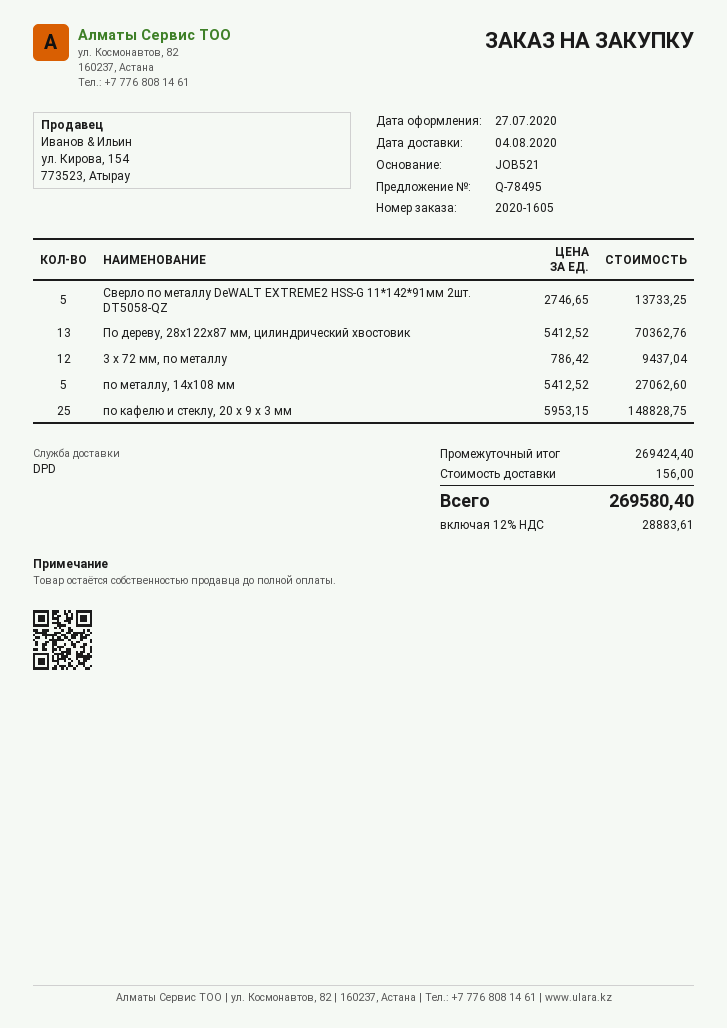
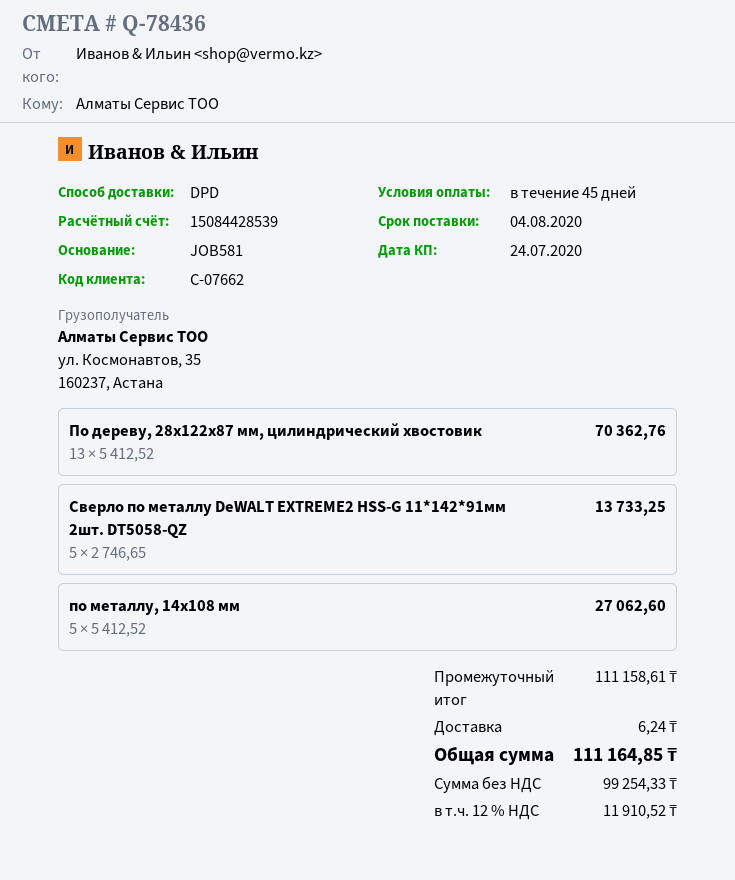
quote number: Q-78495 -> Q-78436
reference: JOB521 -> JOB581
3 х 72 мм, по металлу: 12 x 786.42 = 9437.04 -> none
по кафелю и стеклу, 20 x 9 x 3 мм: 25 x 5953.15 = 148828.75 -> none
subtotal: 269424.40 -> 111158.61
shipping: 156.00 -> 6.24
tax: 12% = 28883.61 -> 12% = 11910.52
total: 269580.40 -> 111164.85

